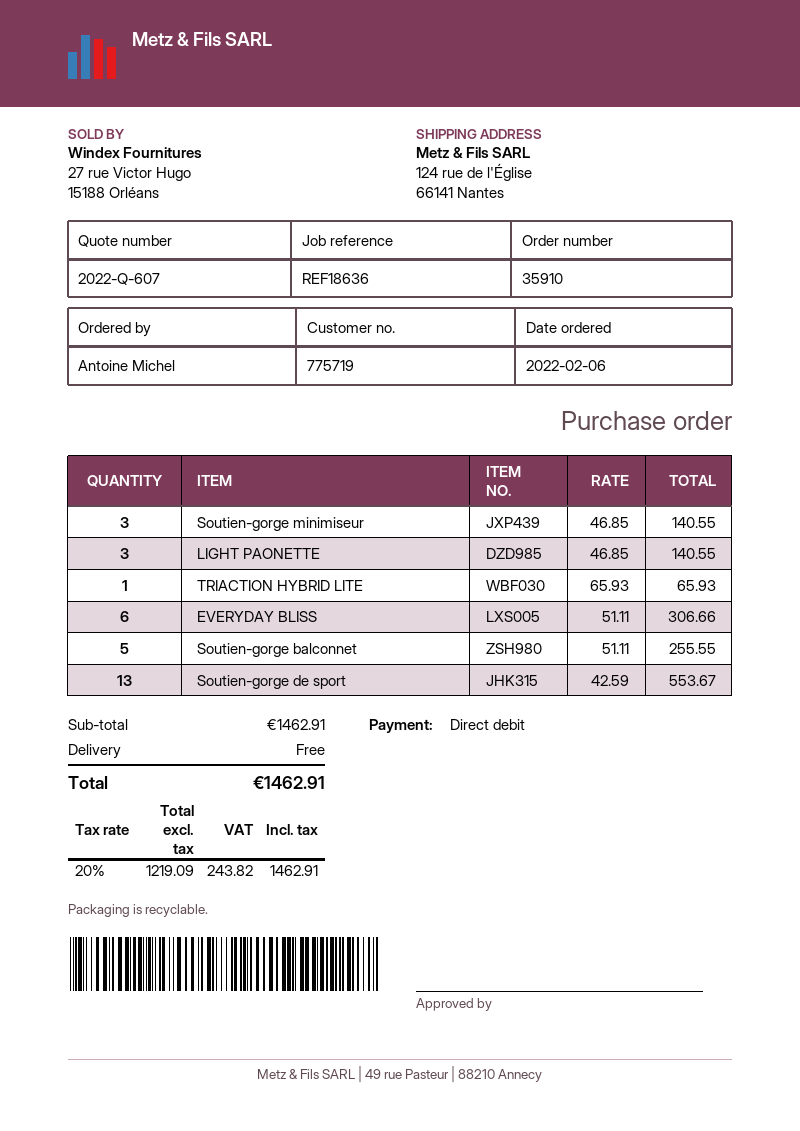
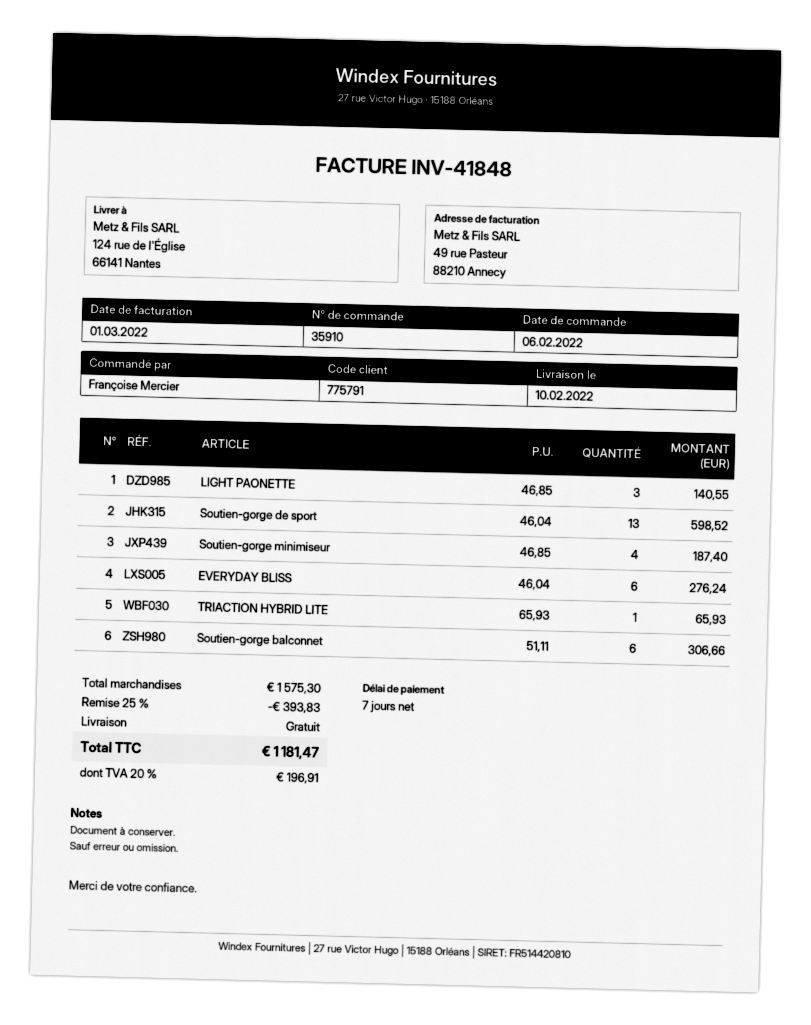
customer number: 775719 -> 775791
ordered by: Antoine Michel -> Françoise Mercier
Soutien-gorge minimiseur: 3 x 46.85 = 140.55 -> 4 x 46.85 = 187.40
EVERYDAY BLISS: 6 x 51.11 = 306.66 -> 6 x 46.04 = 276.24
Soutien-gorge balconnet: 5 x 51.11 = 255.55 -> 6 x 51.11 = 306.66
Soutien-gorge de sport: 13 x 42.59 = 553.67 -> 13 x 46.04 = 598.52
subtotal: 1462.91 -> 1575.30
discount: none -> 25% = 393.83
tax: 20% = 243.82 -> 20% = 196.91
total: 1462.91 -> 1181.47

